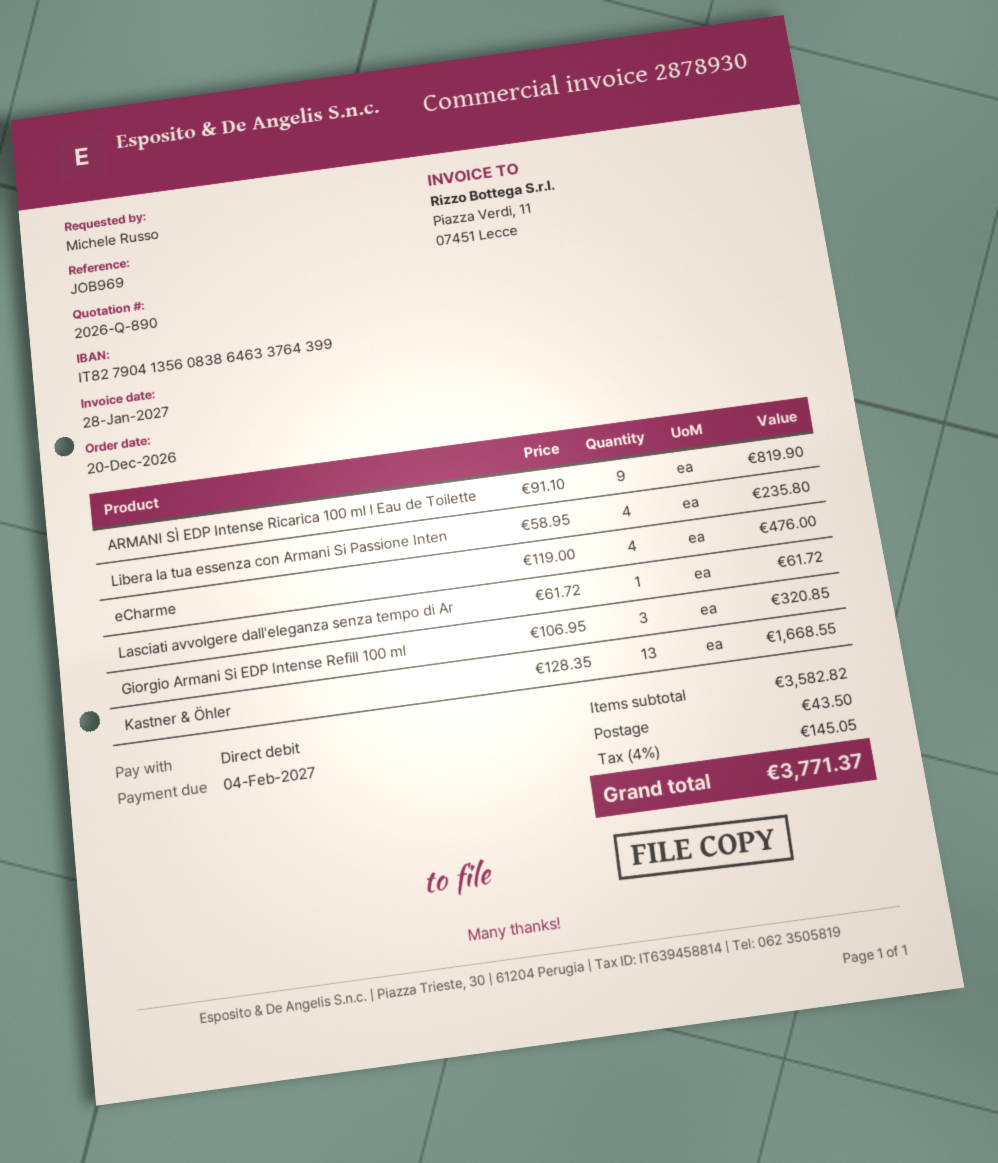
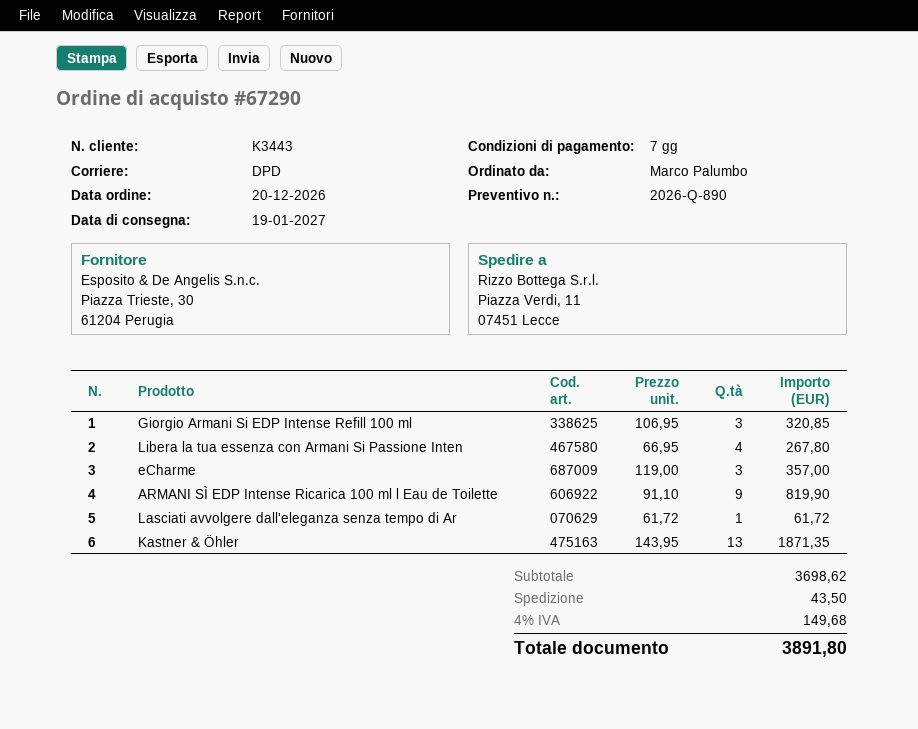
ordered by: Michele Russo -> Marco Palumbo
Libera la tua essenza con Armani Si Passione Inten: 4 x 58.95 = 235.80 -> 4 x 66.95 = 267.80
eCharme: 4 x 119.00 = 476.00 -> 3 x 119.00 = 357.00
Kastner & Öhler: 13 x 128.35 = 1668.55 -> 13 x 143.95 = 1871.35
subtotal: 3582.82 -> 3698.62
tax: 4% = 145.05 -> 4% = 149.68
total: 3771.37 -> 3891.80

